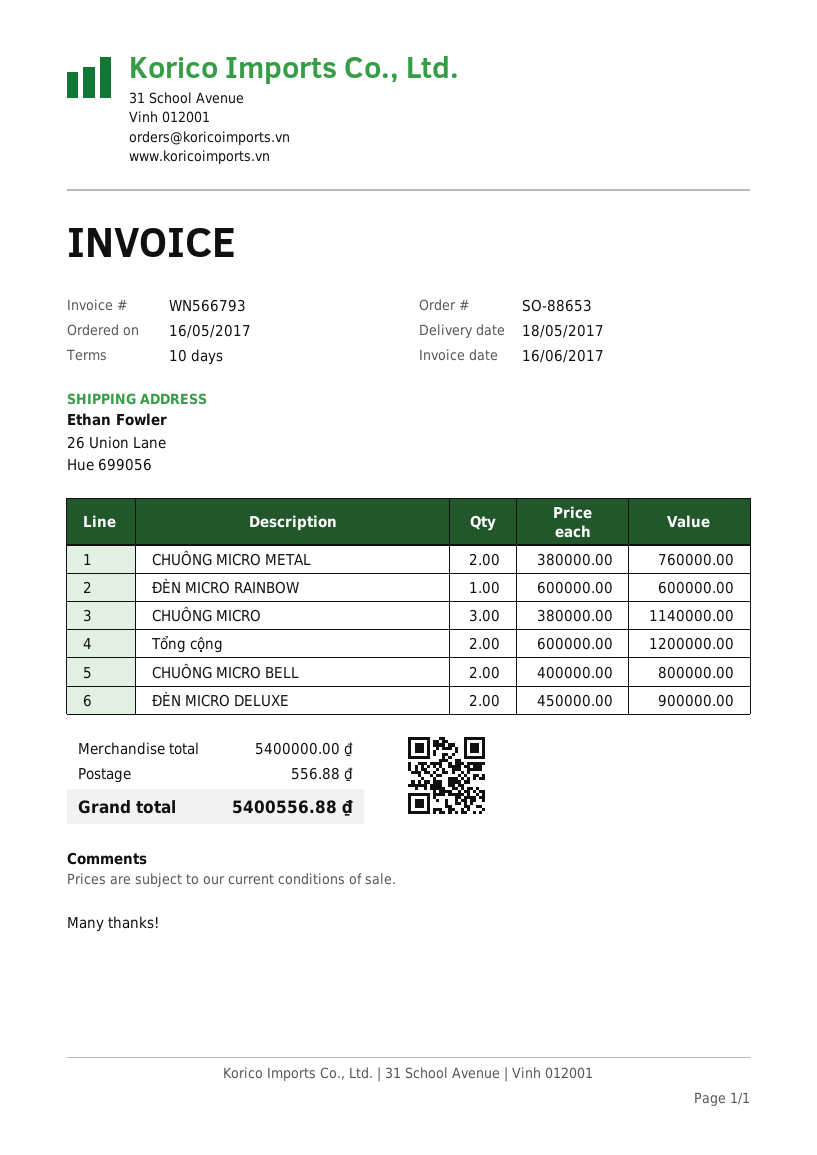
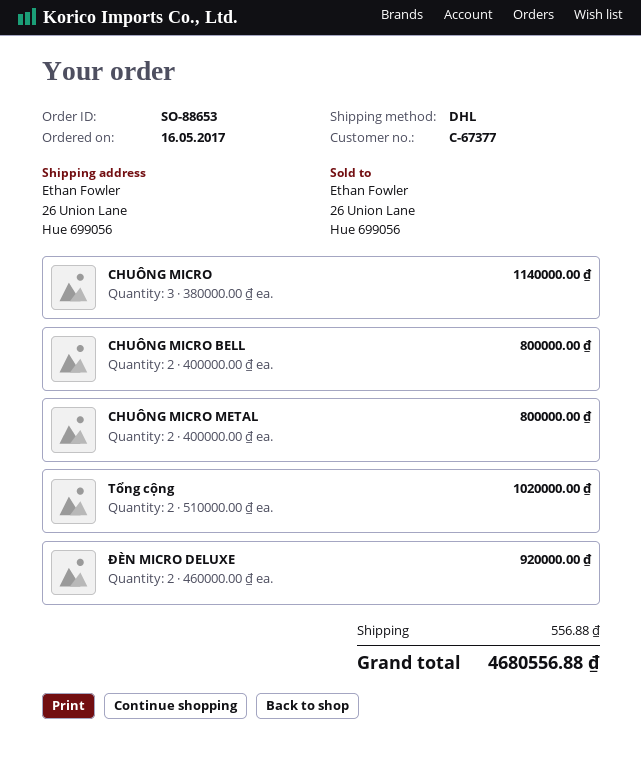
CHUÔNG MICRO METAL: 2 x 380000.00 = 760000.00 -> 2 x 400000.00 = 800000.00
ĐÈN MICRO RAINBOW: 1 x 600000.00 = 600000.00 -> none
Tổng cộng: 2 x 600000.00 = 1200000.00 -> 2 x 510000.00 = 1020000.00
ĐÈN MICRO DELUXE: 2 x 450000.00 = 900000.00 -> 2 x 460000.00 = 920000.00
total: 5400556.88 -> 4680556.88

